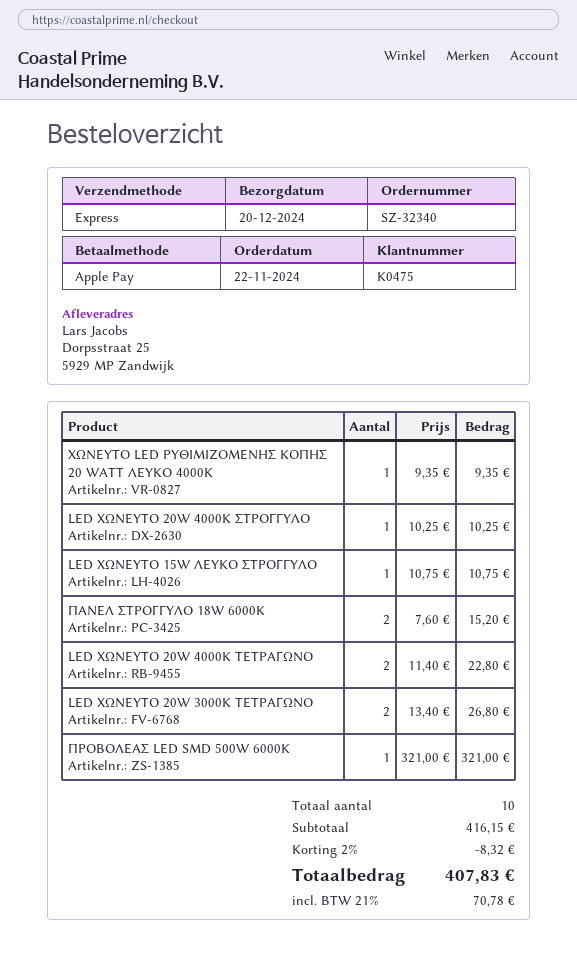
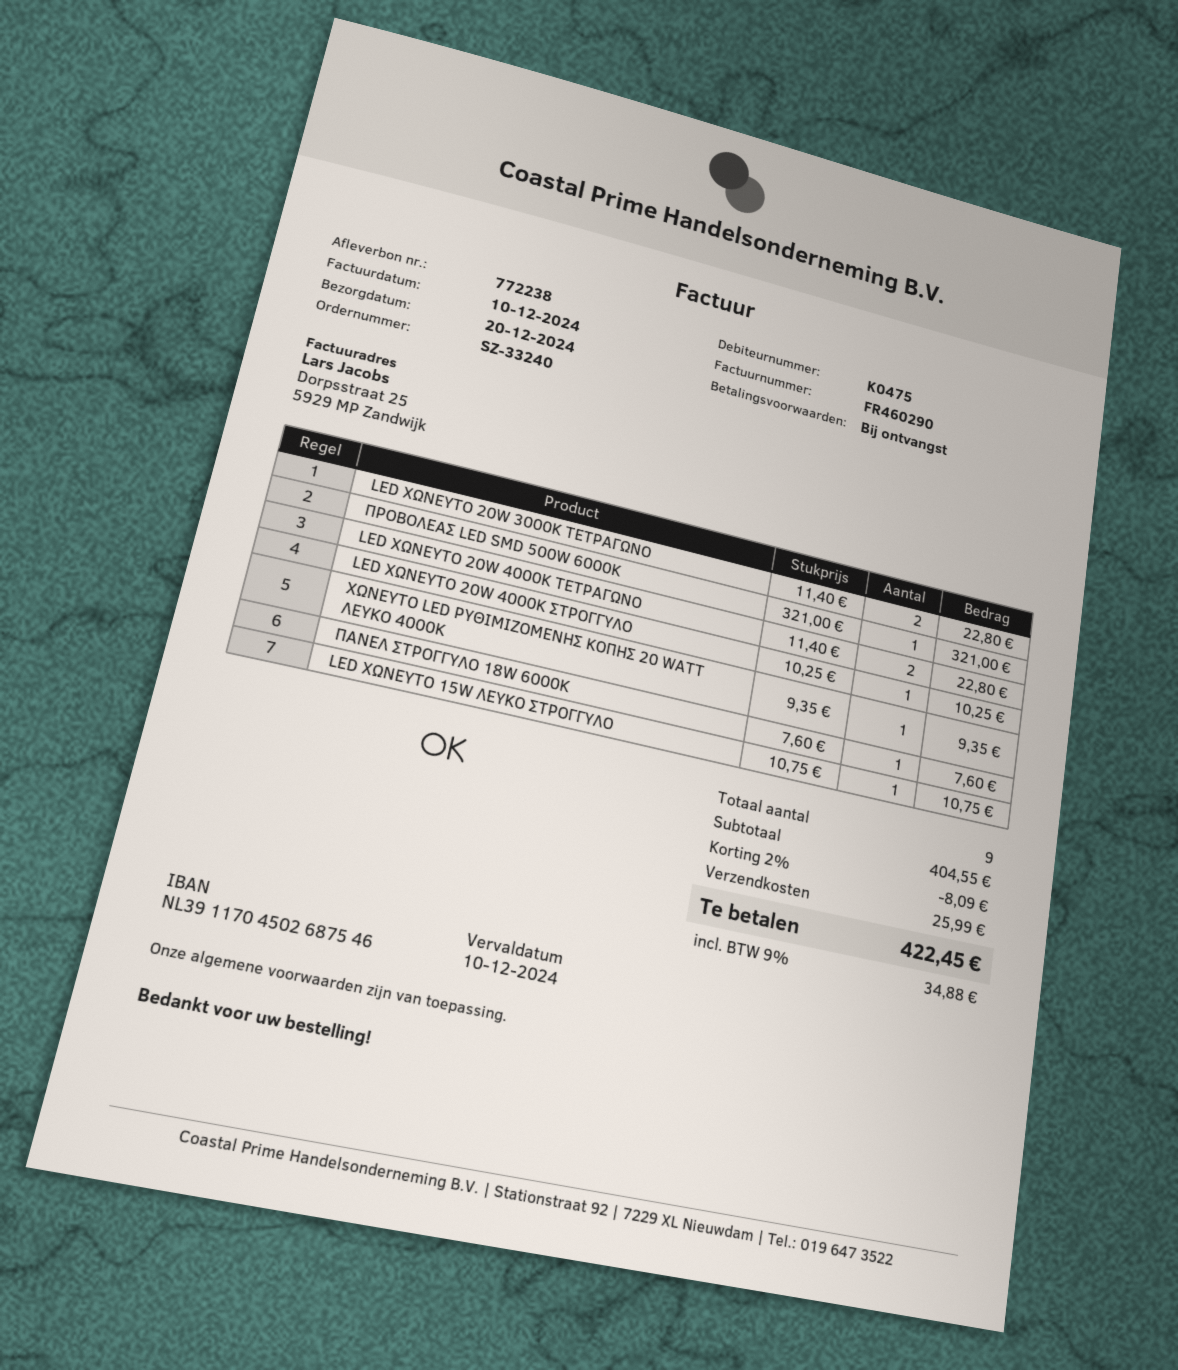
order number: SZ-32340 -> SZ-33240
ΠΑΝΕΛ ΣΤΡΟΓΓΥΛΟ 18W 6000K: 2 x 7.60 = 15.20 -> 1 x 7.60 = 7.60
LED ΧΩΝΕΥΤΟ 20W 3000K ΤΕΤΡΑΓΩΝΟ: 2 x 13.40 = 26.80 -> 2 x 11.40 = 22.80
total quantity: 10 -> 9
subtotal: 416.15 -> 404.55
discount: 2% = 8.32 -> 2% = 8.09
shipping: none -> 25.99
tax: 21% = 70.78 -> 9% = 34.88
total: 407.83 -> 422.45

